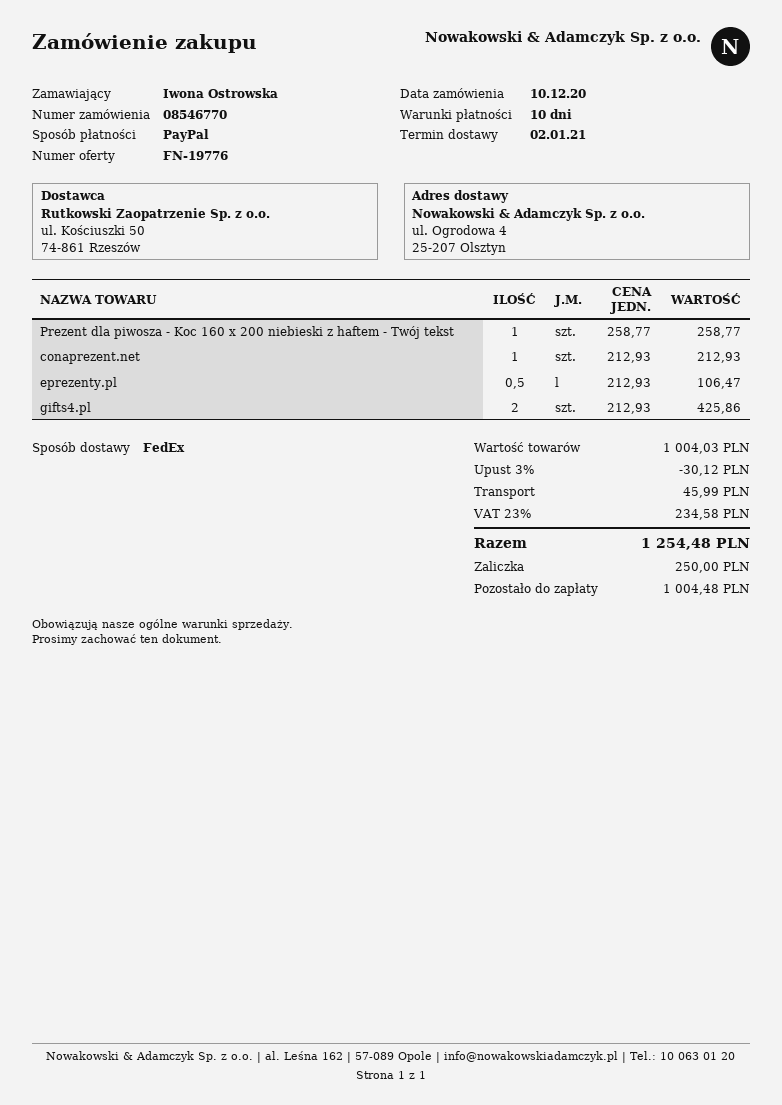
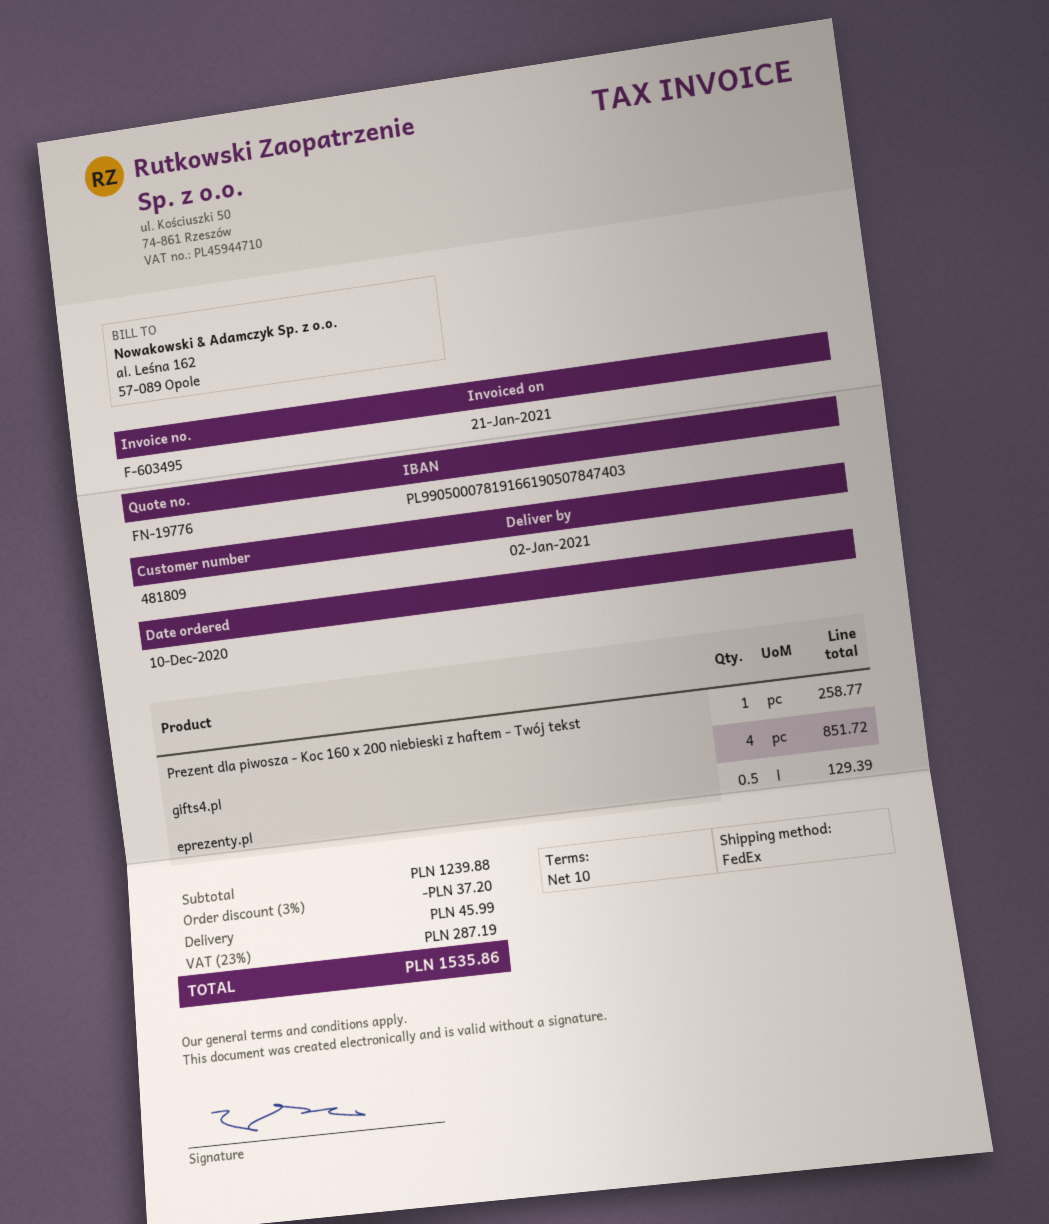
conaprezent.net: 1 for 212.93 -> none
eprezenty.pl: 0.5 for 106.47 -> 0.5 for 129.39
gifts4.pl: 2 for 425.86 -> 4 for 851.72
subtotal: 1004.03 -> 1239.88
discount: 3% = 30.12 -> 3% = 37.20
tax: 23% = 234.58 -> 23% = 287.19
total: 1254.48 -> 1535.86

